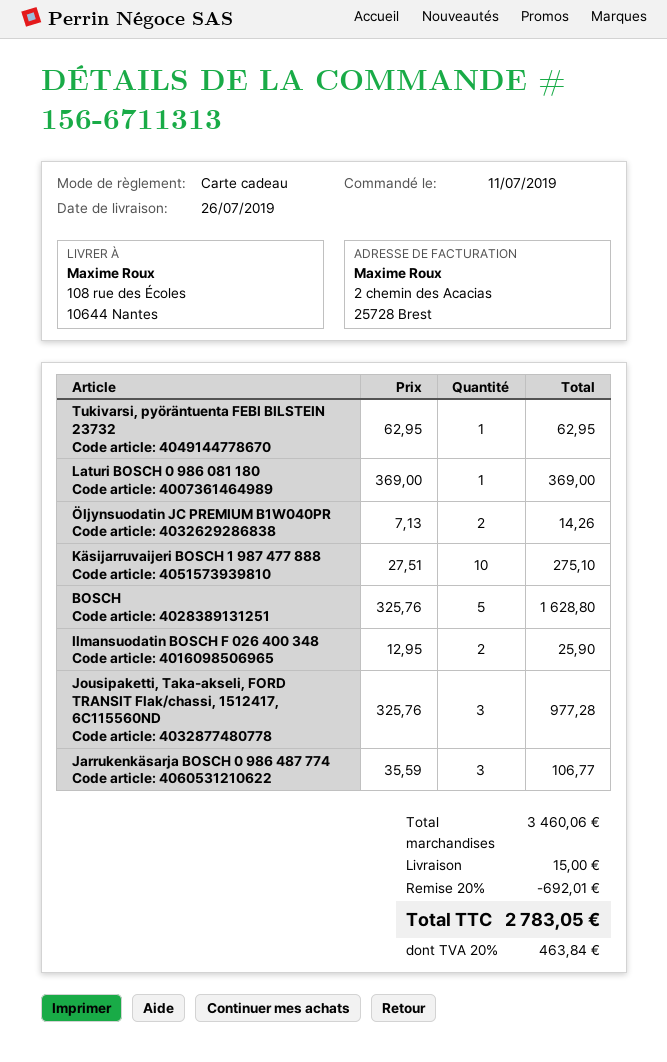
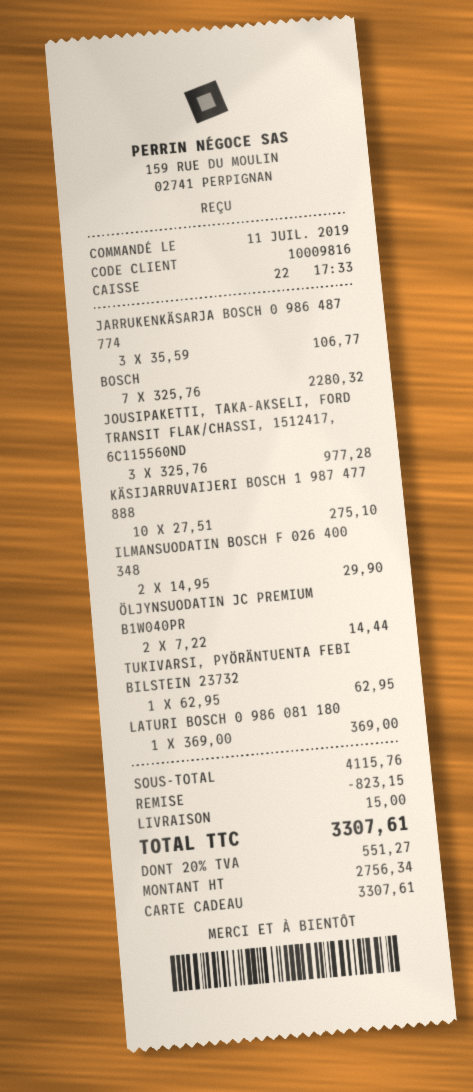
Öljynsuodatin JC PREMIUM B1W040PR: 2 x 7.13 = 14.26 -> 2 x 7.22 = 14.44
BOSCH: 5 x 325.76 = 1628.80 -> 7 x 325.76 = 2280.32
Ilmansuodatin BOSCH F 026 400 348: 2 x 12.95 = 25.90 -> 2 x 14.95 = 29.90
subtotal: 3460.06 -> 4115.76
discount: 692.01 -> 823.15
tax: 20% = 463.84 -> 20% = 551.27
total: 2783.05 -> 3307.61

